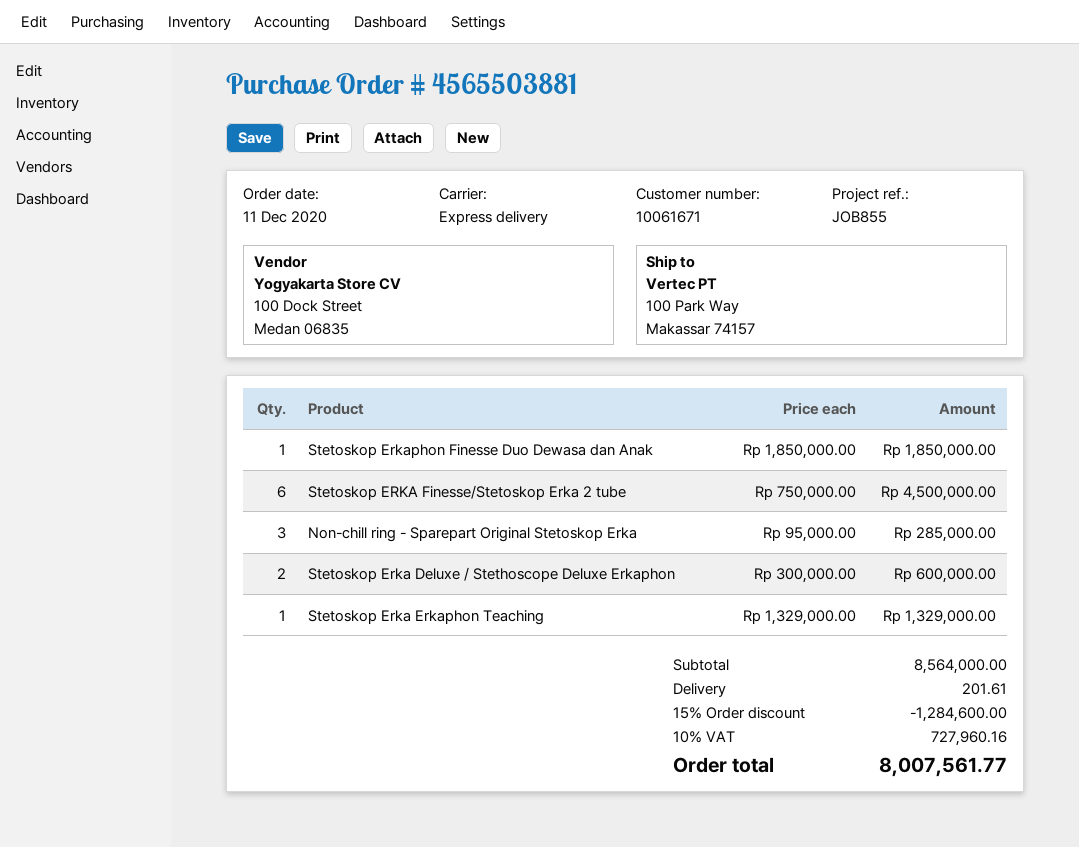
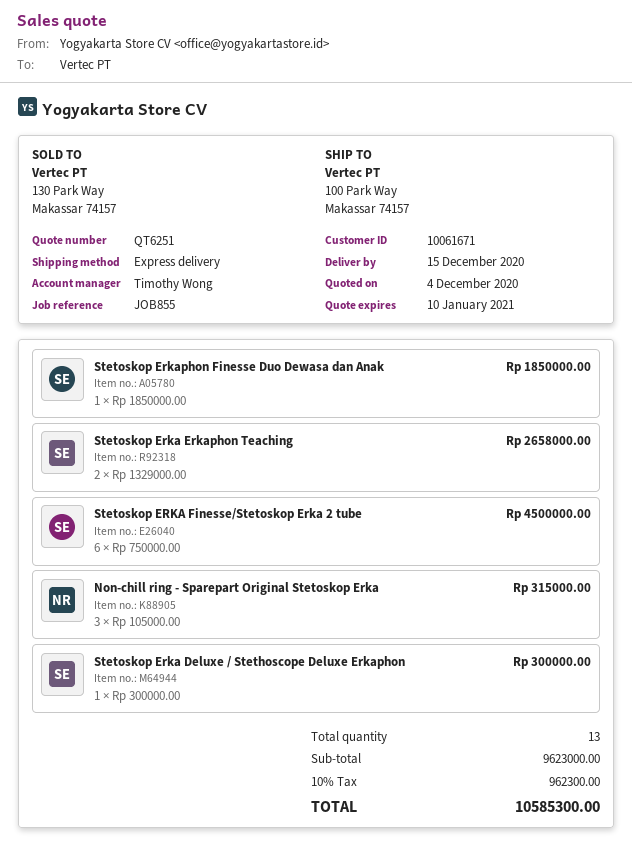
Non-chill ring - Sparepart Original Stetoskop Erka: 3 x 95000.00 = 285000.00 -> 3 x 105000.00 = 315000.00
Stetoskop Erka Deluxe / Stethoscope Deluxe Erkaphon: 2 x 300000.00 = 600000.00 -> 1 x 300000.00 = 300000.00
Stetoskop Erka Erkaphon Teaching: 1 x 1329000.00 = 1329000.00 -> 2 x 1329000.00 = 2658000.00
subtotal: 8564000.00 -> 9623000.00
discount: 15% = 1284600.00 -> none
shipping: 201.61 -> none
tax: 10% = 727960.16 -> 10% = 962300.00
total: 8007561.77 -> 10585300.00

